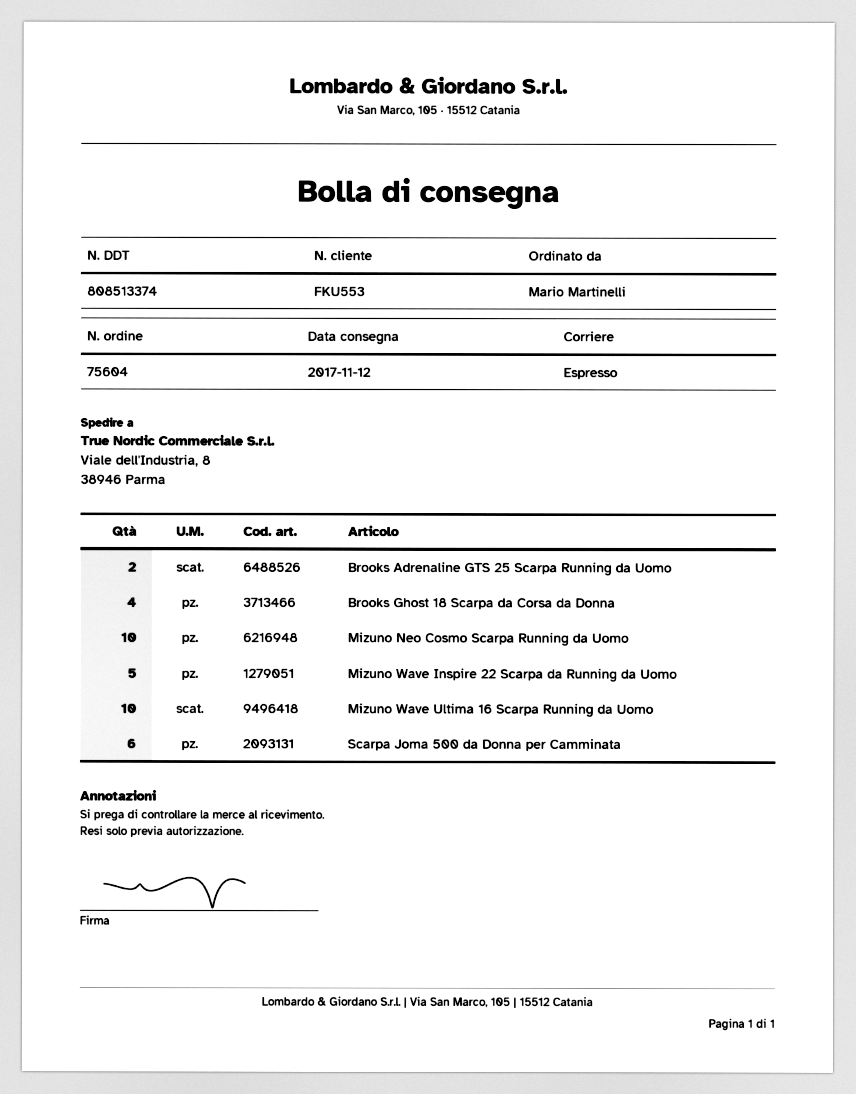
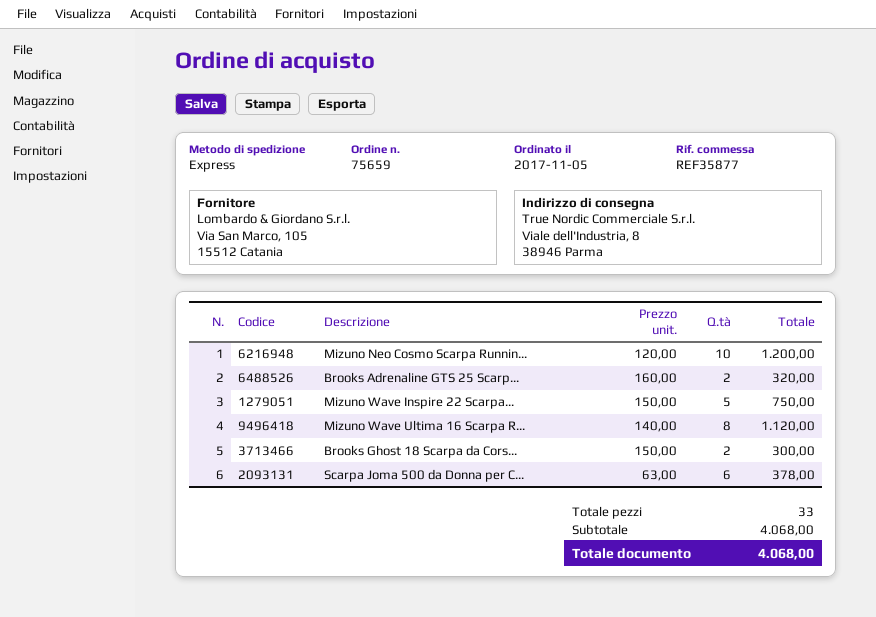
order number: 75604 -> 75659
Brooks Ghost 18 Scarpa da Corsa da Donna: 4 -> 2
Mizuno Wave Ultima 16 Scarpa Running da Uomo: 10 -> 8

